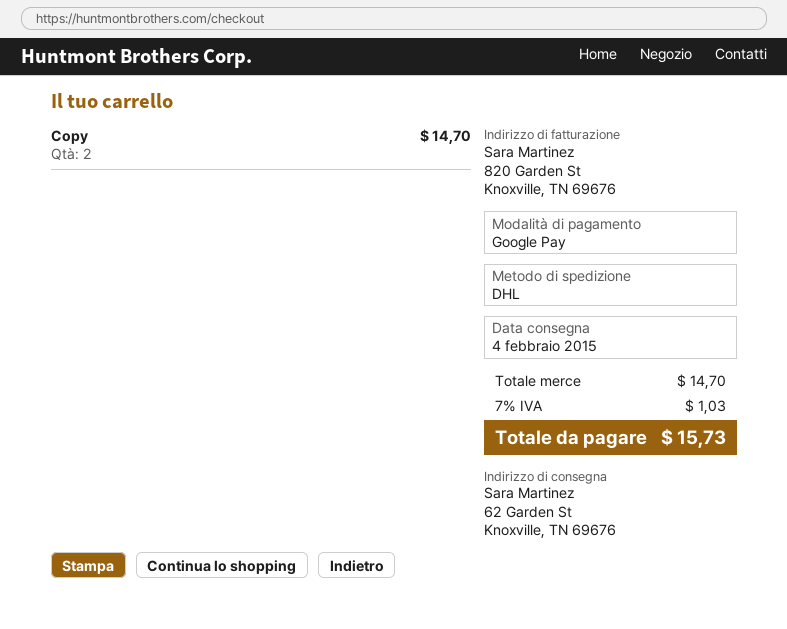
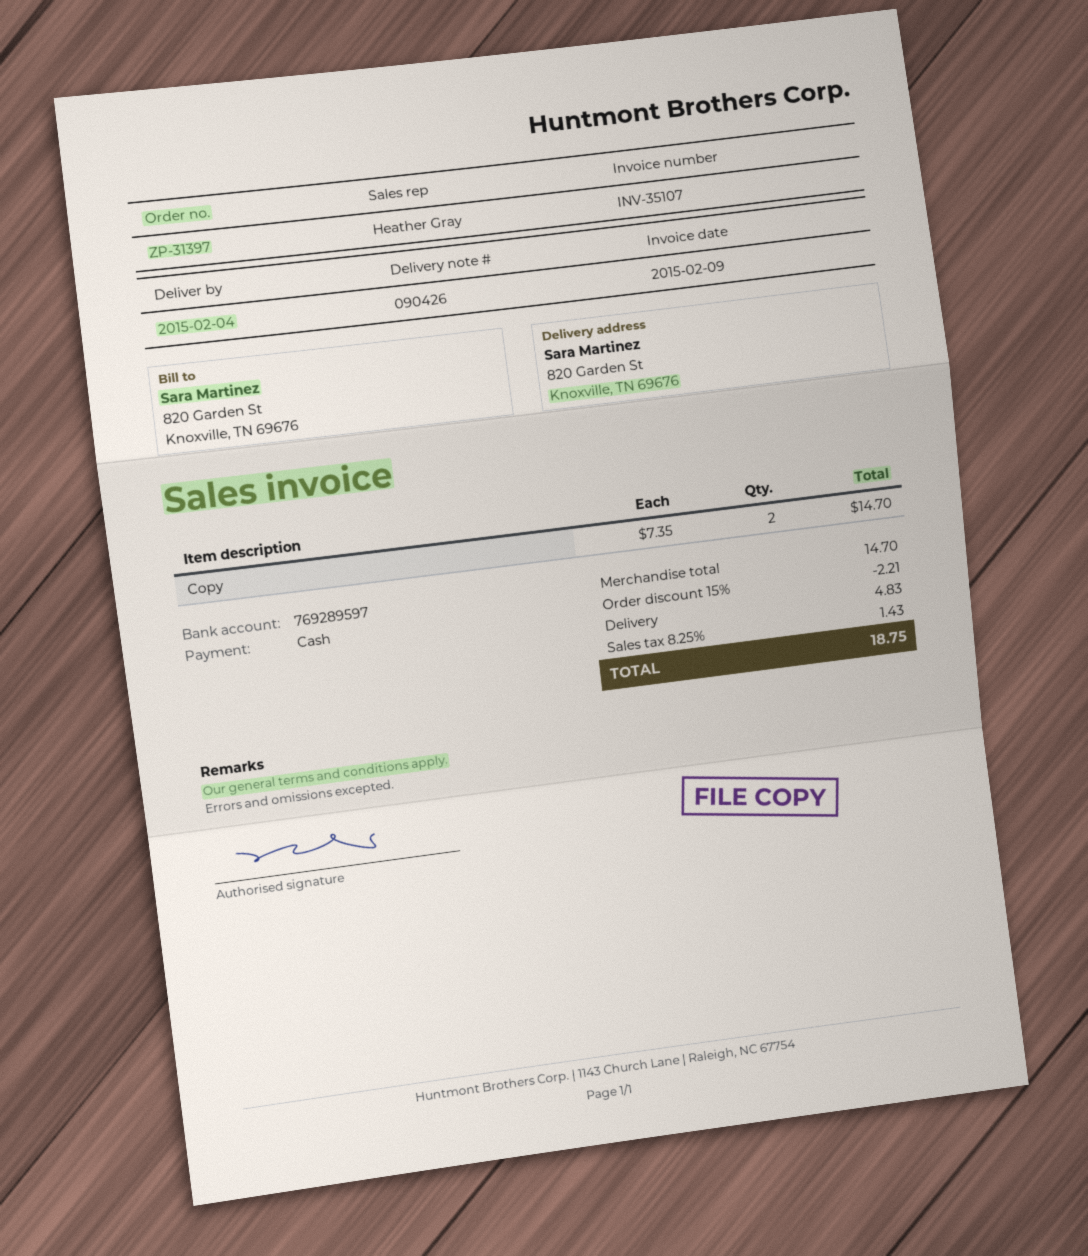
payment method: Google Pay -> cash
ship to: 62 Garden St, Knoxville, TN 69676 -> 820 Garden St, Knoxville, TN 69676
discount: none -> 15% = 2.21
shipping: none -> 4.83
tax: 7% = 1.03 -> 8.25% = 1.43
total: 15.73 -> 18.75

